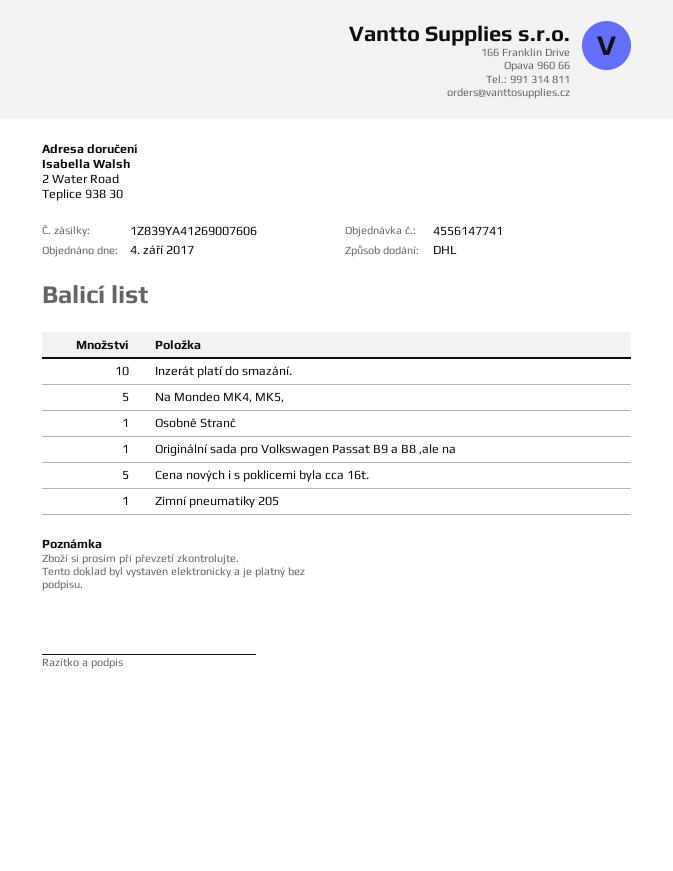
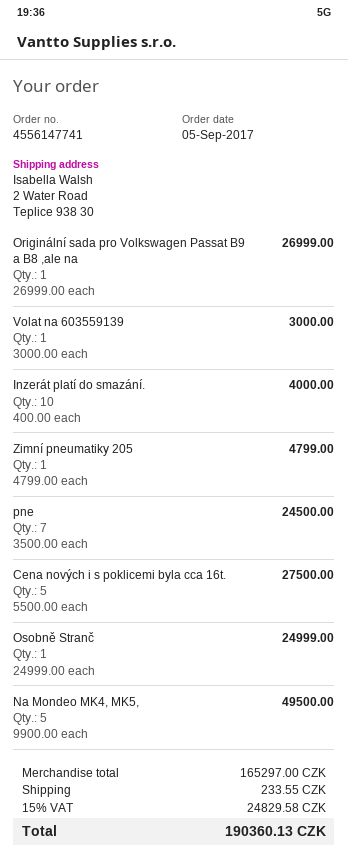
order date: 2017-09-04 -> 2017-09-05
Volat na 603559139: none -> 1
pne: none -> 7

